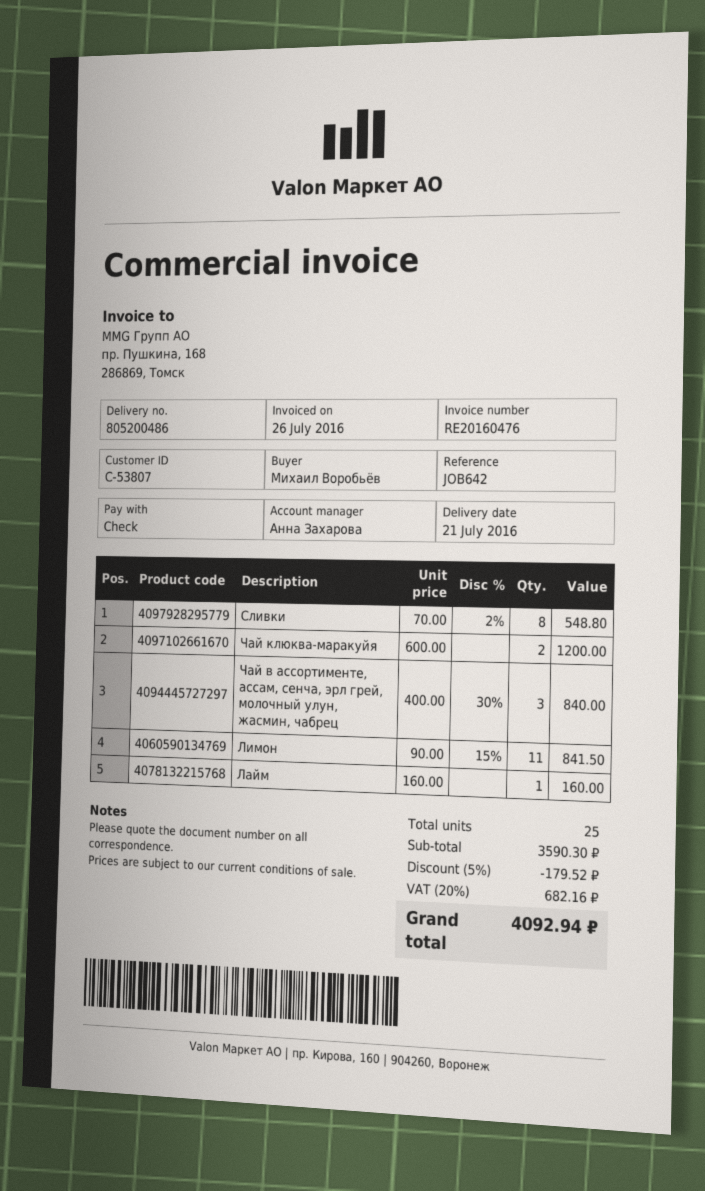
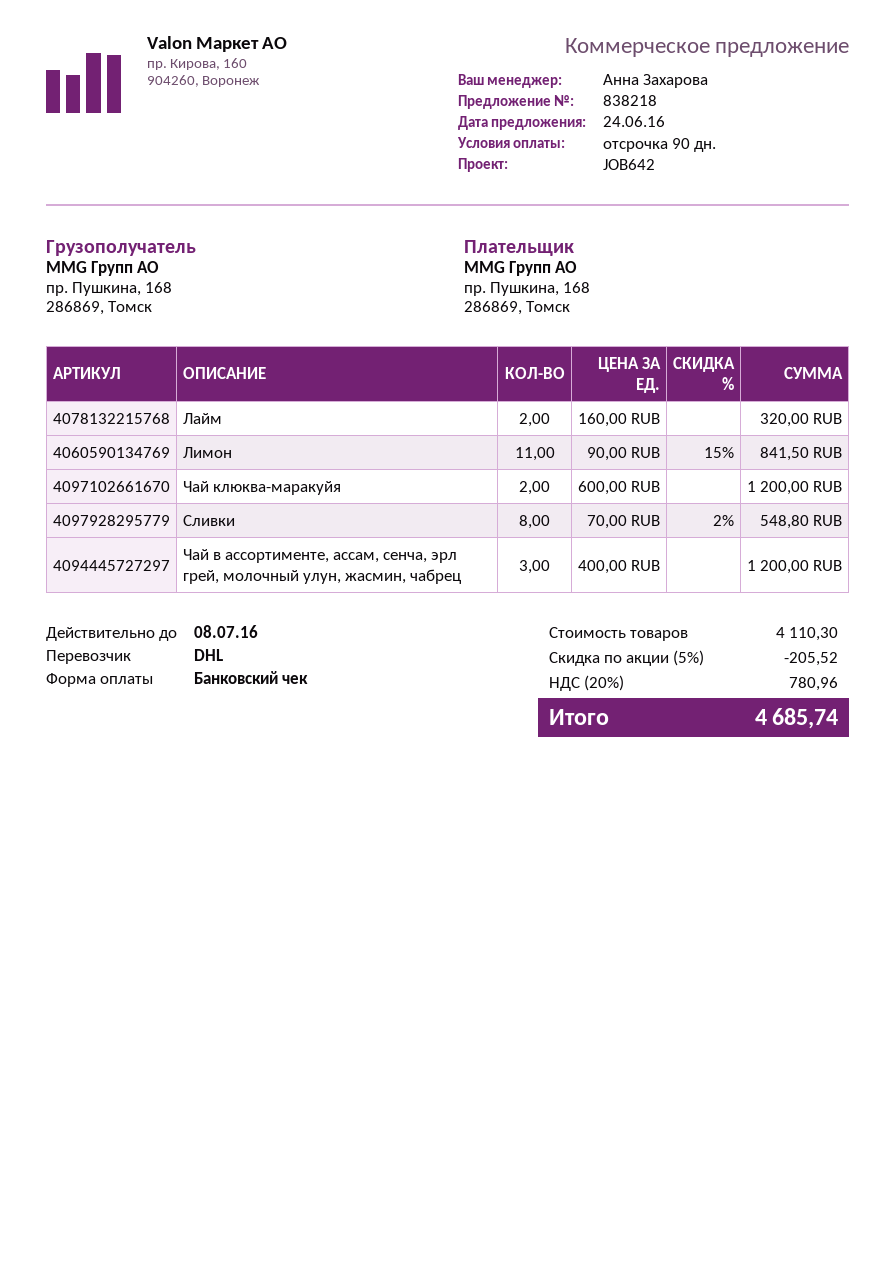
Чай в ассортименте, ассам, сенча, эрл грей, молочный улун, жасмин, чабрец: 3 x 400.00 - 30% = 840.00 -> 3 x 400.00 = 1200.00
Лайм: 1 x 160.00 = 160.00 -> 2 x 160.00 = 320.00
subtotal: 3590.30 -> 4110.30
discount: 5% = 179.52 -> 5% = 205.52
tax: 20% = 682.16 -> 20% = 780.96
total: 4092.94 -> 4685.74

